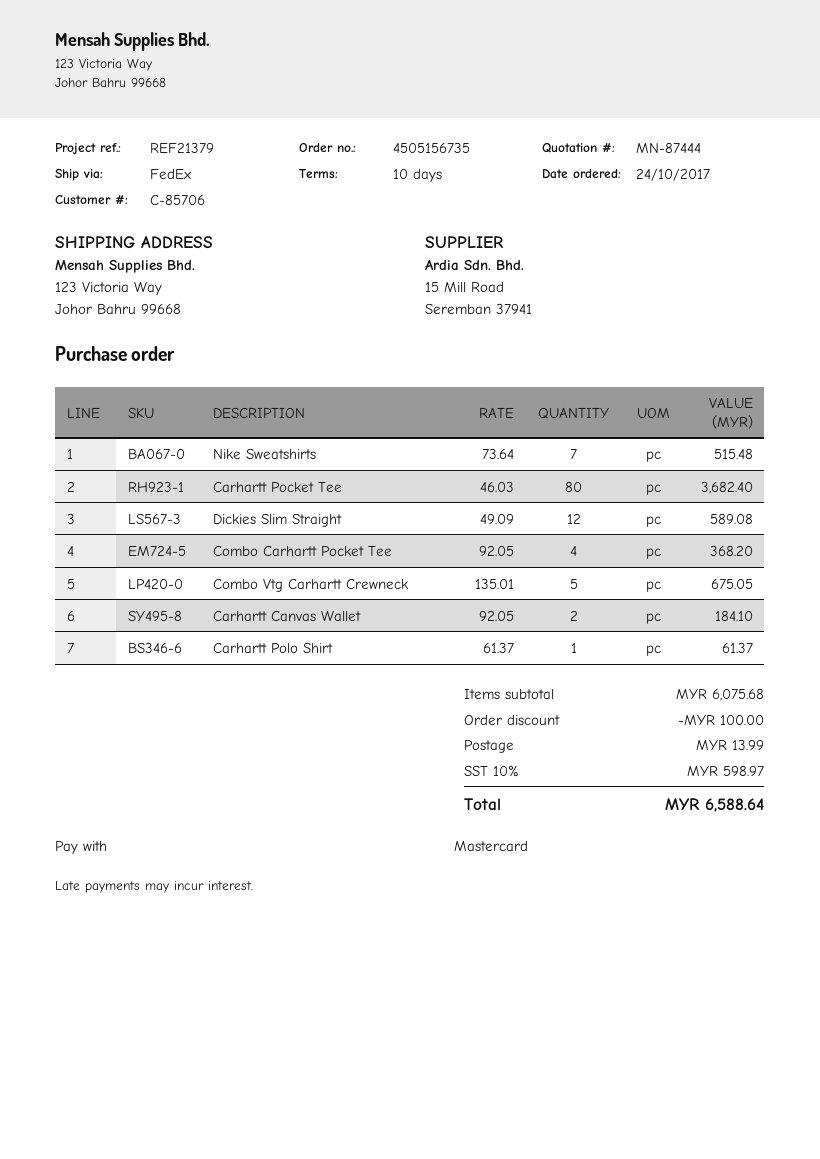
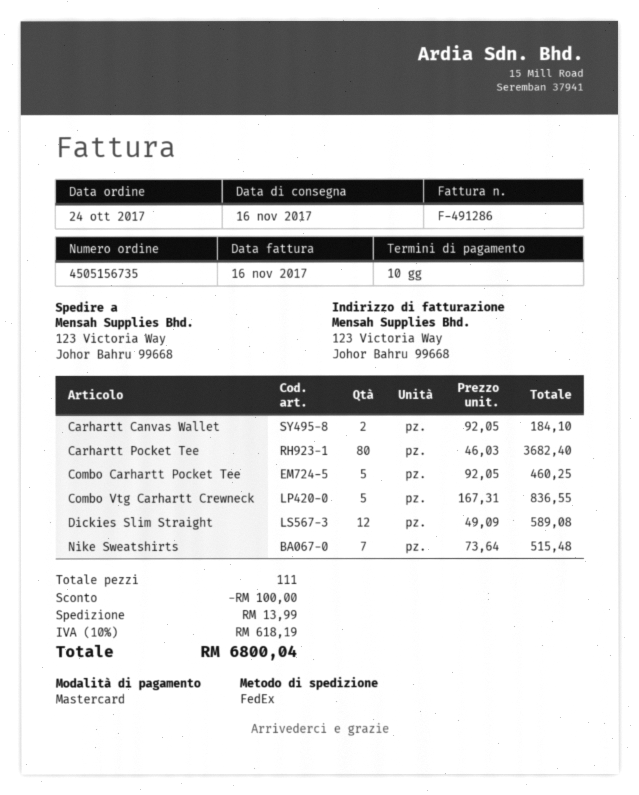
Combo Carhartt Pocket Tee: 4 x 92.05 = 368.20 -> 5 x 92.05 = 460.25
Combo Vtg Carhartt Crewneck: 5 x 135.01 = 675.05 -> 5 x 167.31 = 836.55
Carhartt Polo Shirt: 1 x 61.37 = 61.37 -> none
tax: 10% = 598.97 -> 10% = 618.19
total: 6588.64 -> 6800.04

